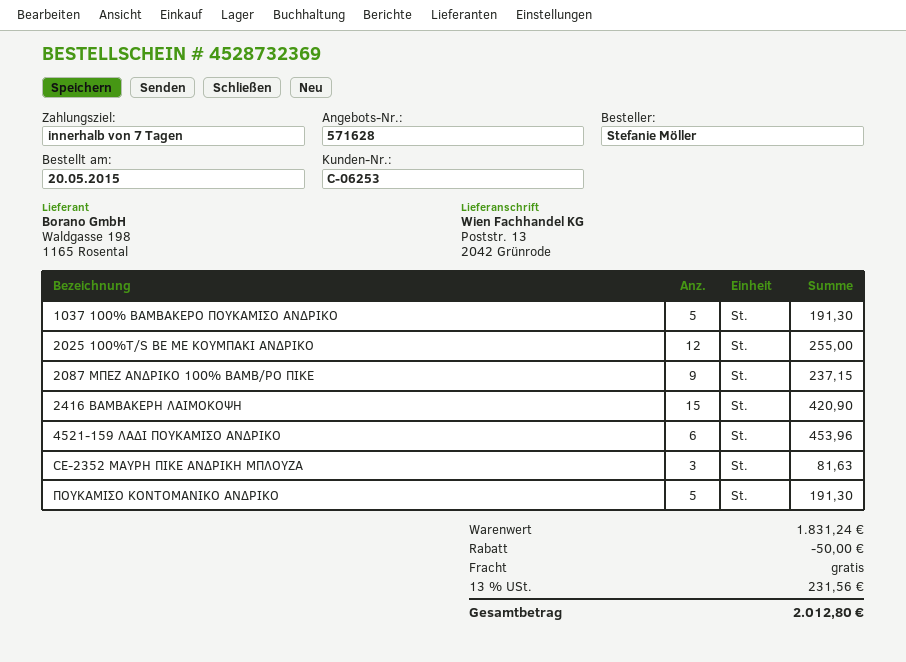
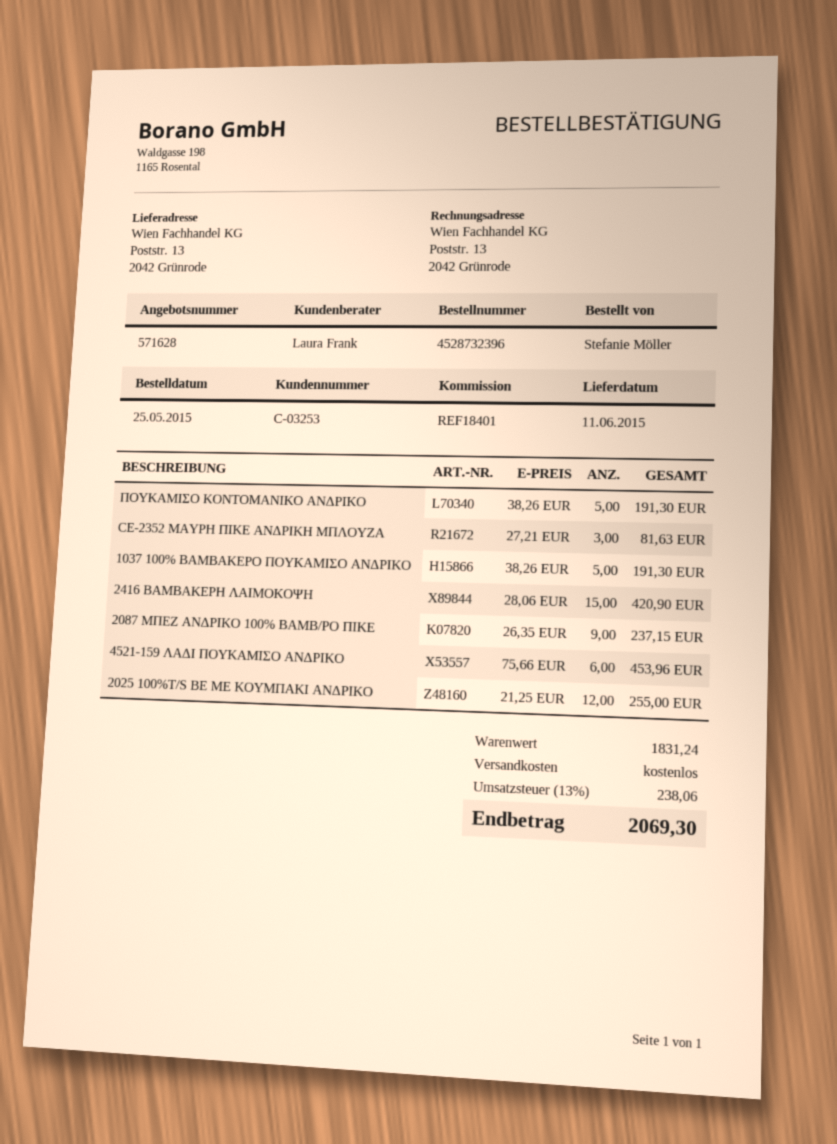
order number: 4528732369 -> 4528732396
order date: 2015-05-20 -> 2015-05-25
customer number: C-06253 -> C-03253
discount: 50.00 -> none
tax: 13% = 231.56 -> 13% = 238.06
total: 2012.80 -> 2069.30

